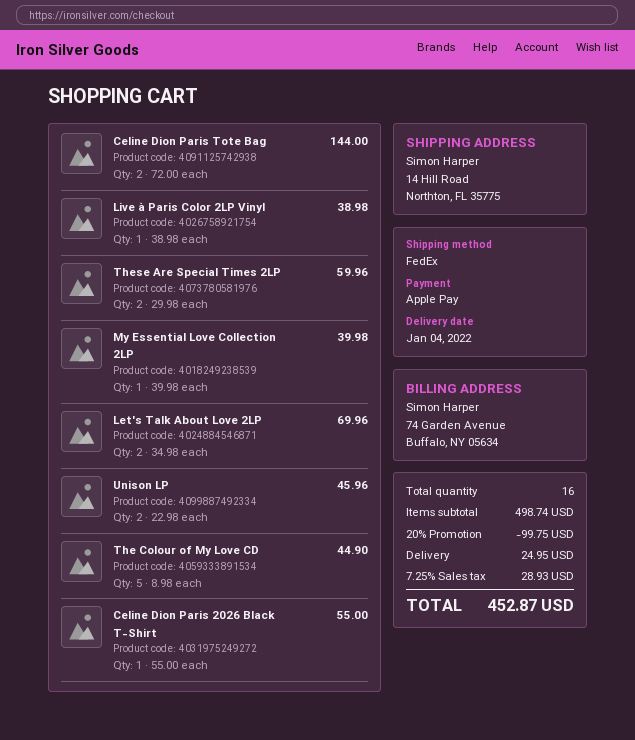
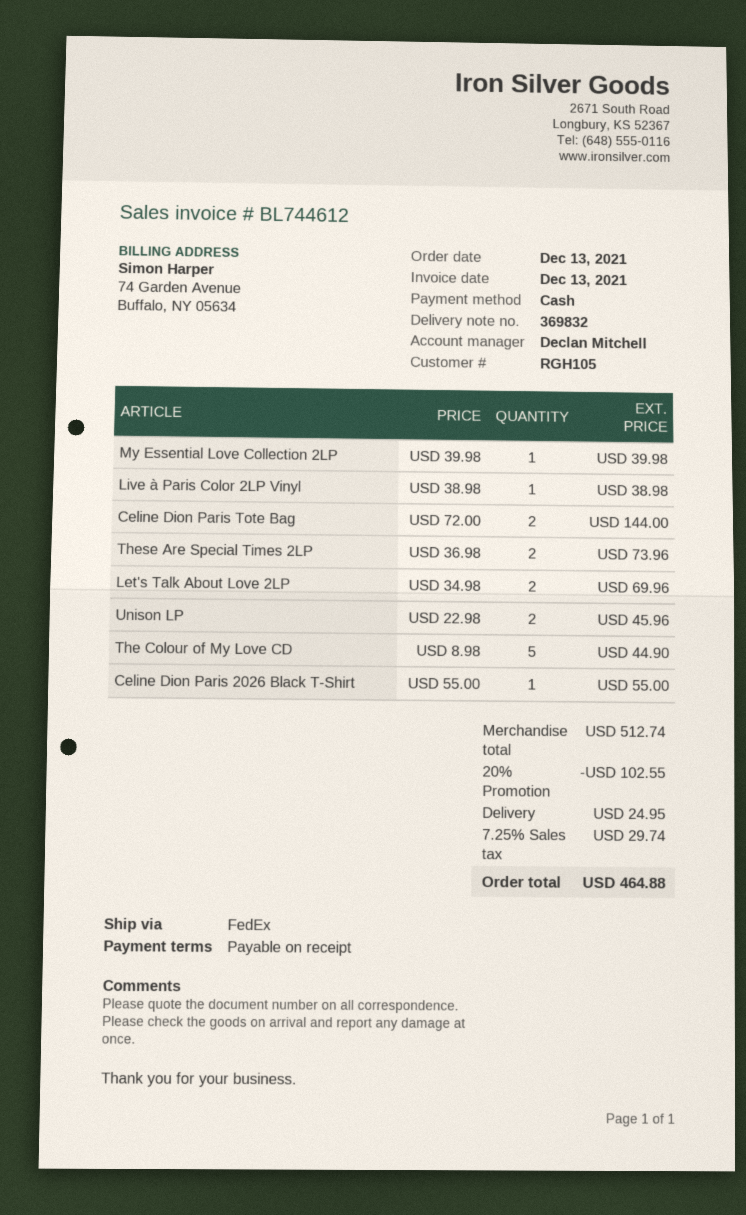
payment method: Apple Pay -> cash
These Are Special Times 2LP: 2 x 29.98 = 59.96 -> 2 x 36.98 = 73.96
subtotal: 498.74 -> 512.74
discount: 20% = 99.75 -> 20% = 102.55
tax: 7.25% = 28.93 -> 7.25% = 29.74
total: 452.87 -> 464.88

